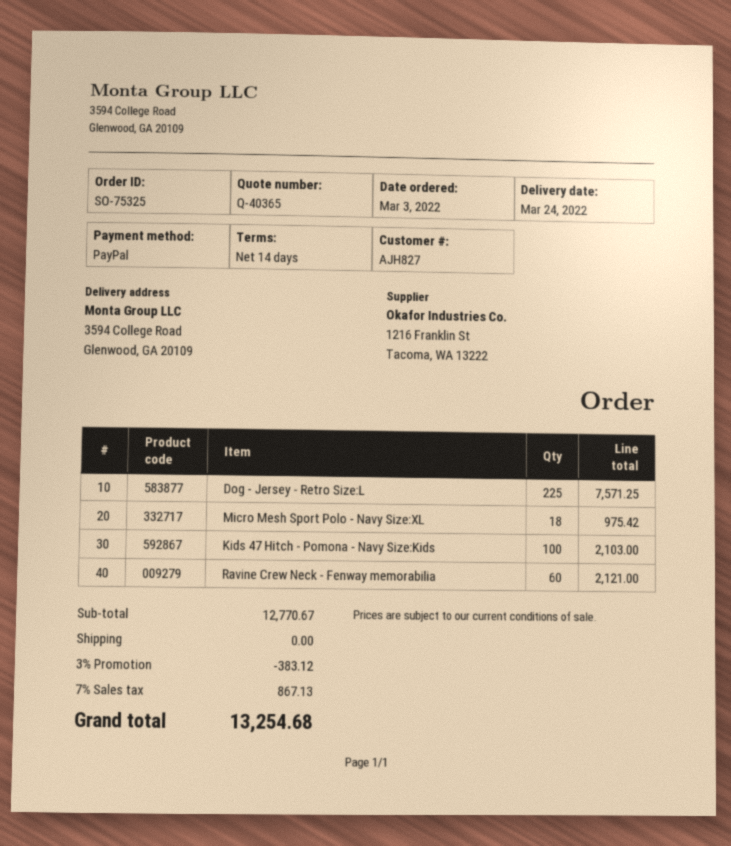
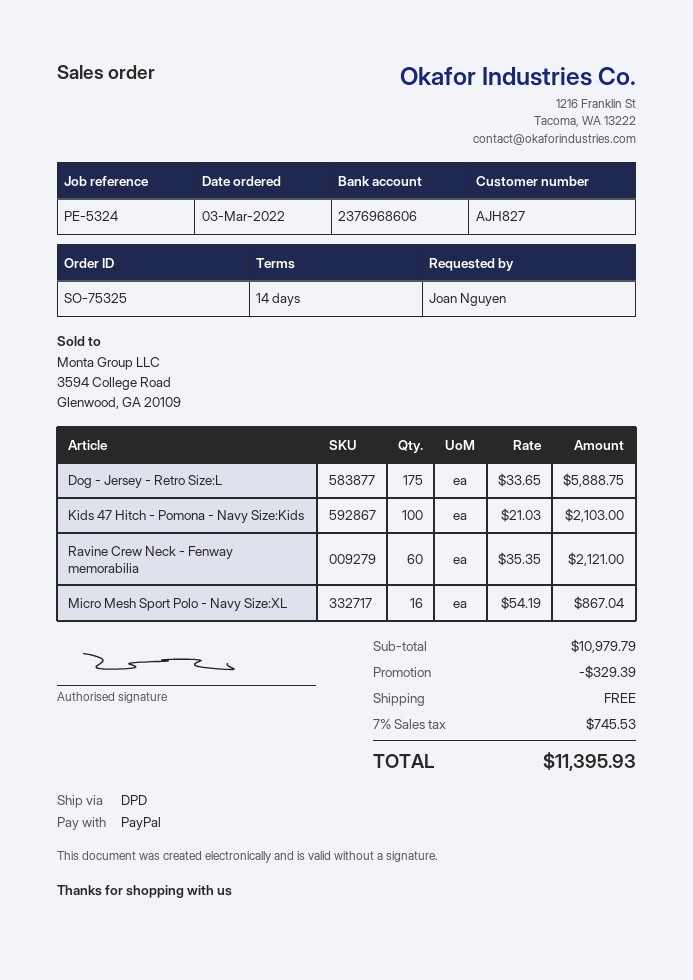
Dog - Jersey - Retro Size:L: 225 for 7571.25 -> 175 for 5888.75
Micro Mesh Sport Polo - Navy Size:XL: 18 for 975.42 -> 16 for 867.04
subtotal: 12770.67 -> 10979.79
discount: 383.12 -> 329.39
tax: 7% = 867.13 -> 7% = 745.53
total: 13254.68 -> 11395.93

